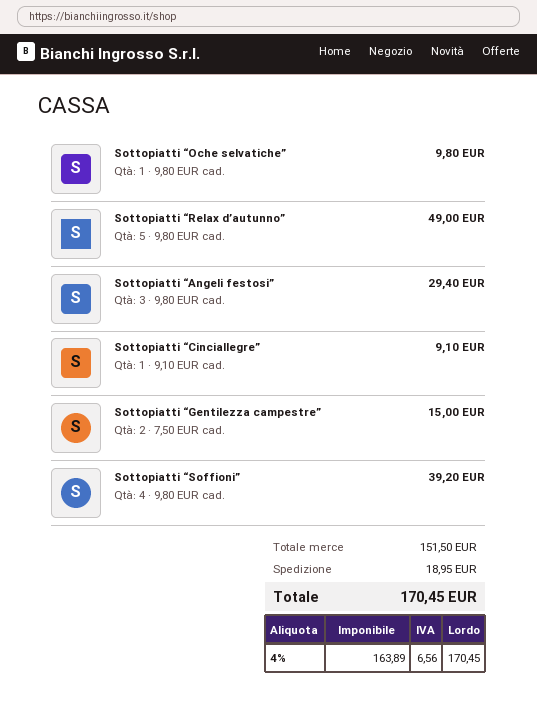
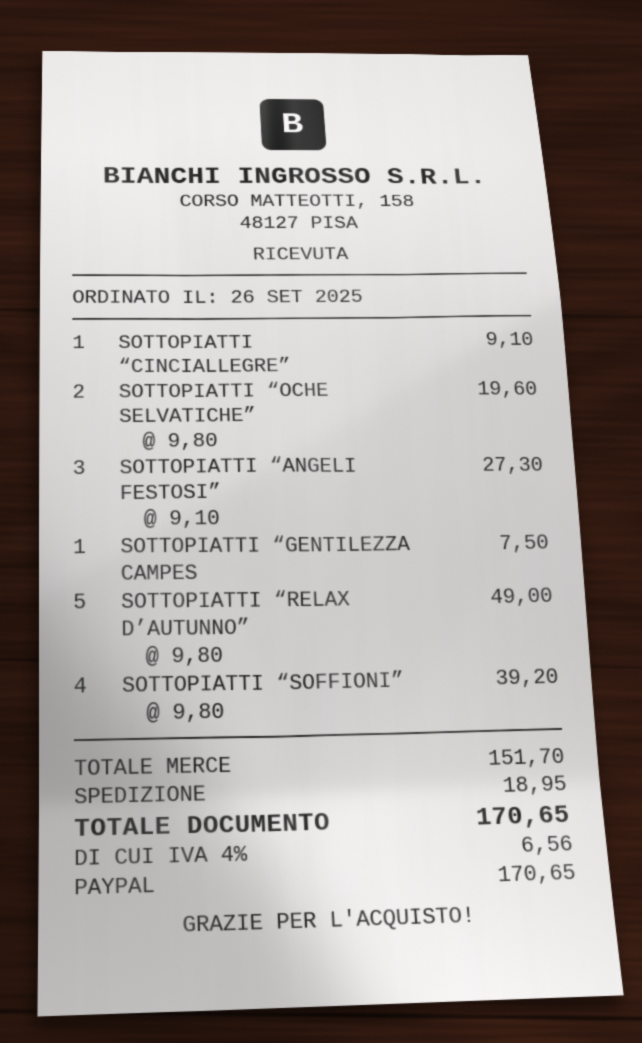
Sottopiatti “Oche selvatiche”: 1 x 9.80 = 9.80 -> 2 x 9.80 = 19.60
Sottopiatti “Angeli festosi”: 3 x 9.80 = 29.40 -> 3 x 9.10 = 27.30
Sottopiatti “Gentilezza campestre”: 2 x 7.50 = 15.00 -> 1 x 7.50 = 7.50
subtotal: 151.50 -> 151.70
total: 170.45 -> 170.65

